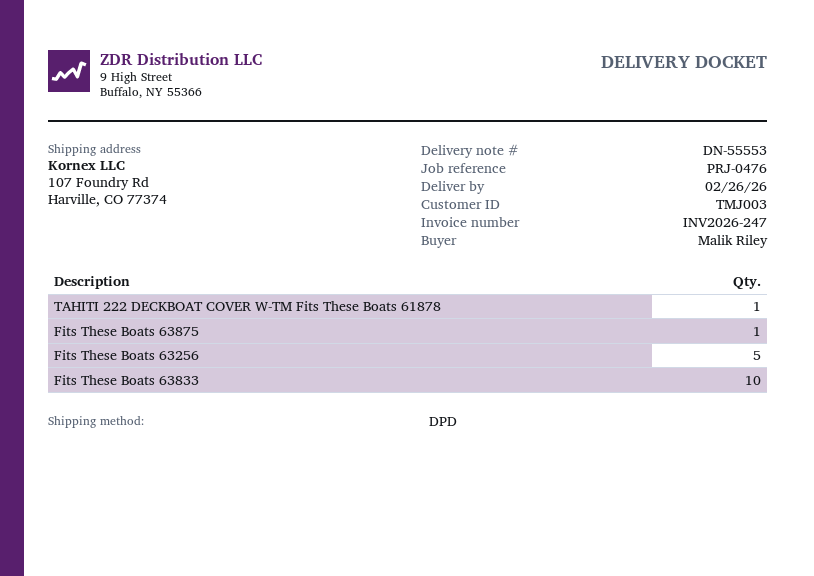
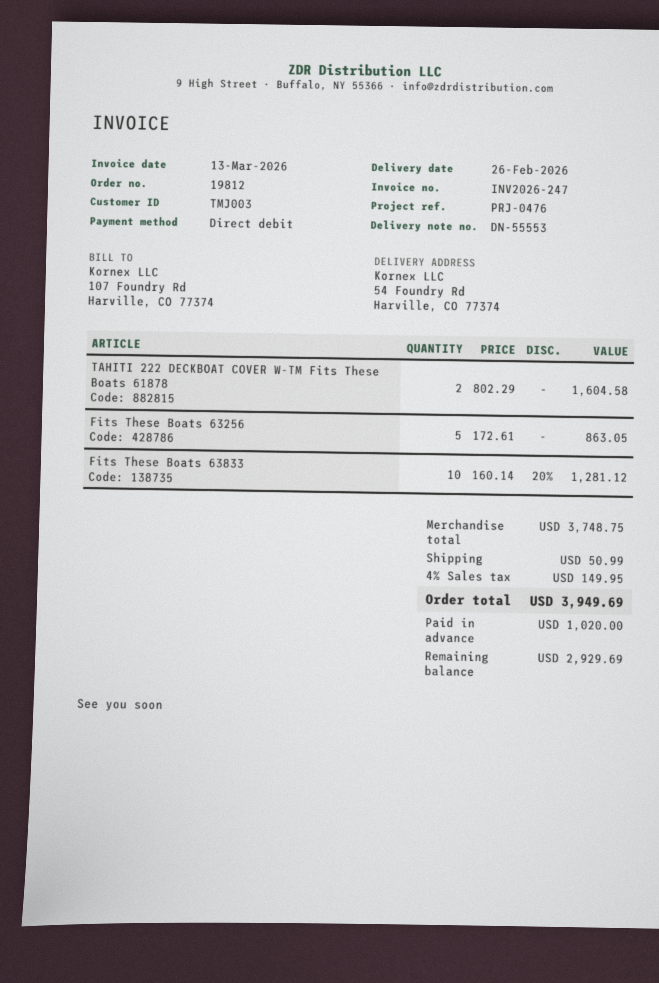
ship to: 107 Foundry Rd, Harville, CO 77374 -> 54 Foundry Rd, Harville, CO 77374
TAHITI 222 DECKBOAT COVER W-TM Fits These Boats 61878: 1 -> 2
Fits These Boats 63875: 1 -> none

